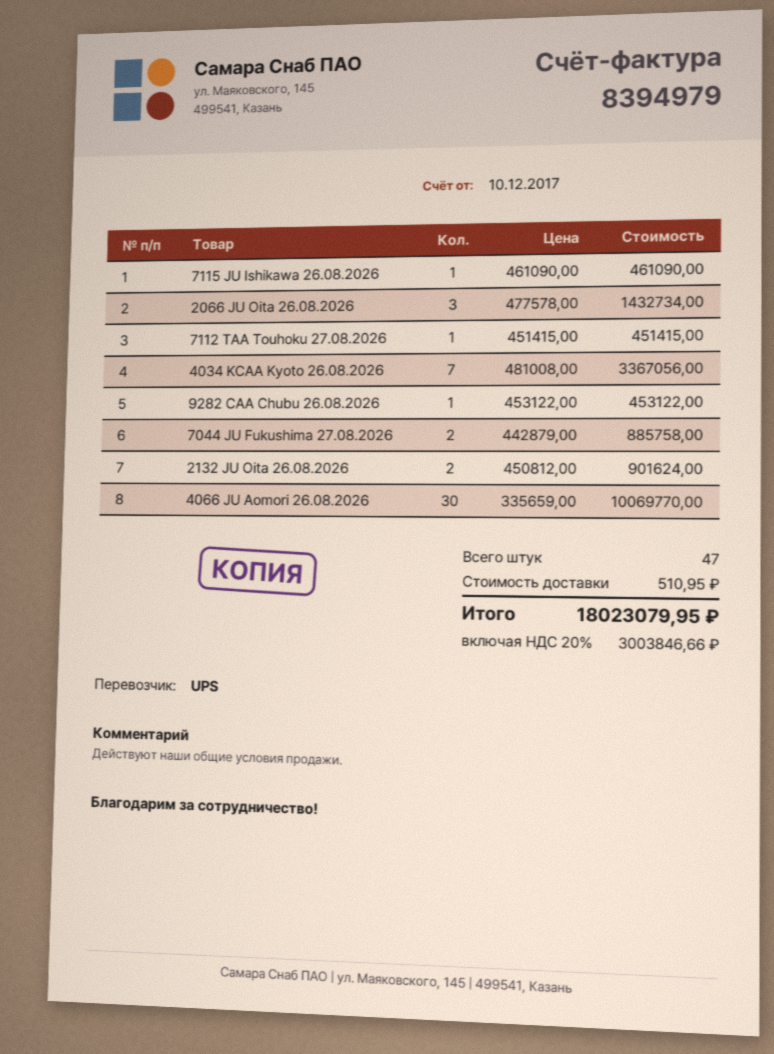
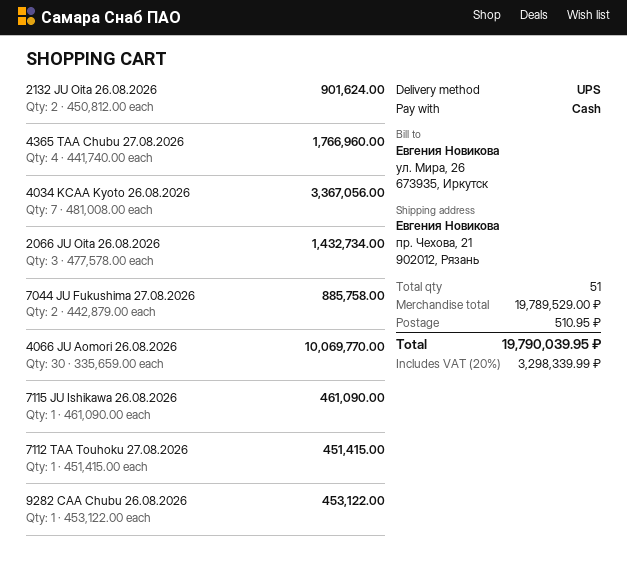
4365 TAA Chubu 27.08.2026: none -> 4 x 441740.00 = 1766960.00
total quantity: 47 -> 51
tax: 20% = 3003846.66 -> 20% = 3298339.99
total: 18023079.95 -> 19790039.95

